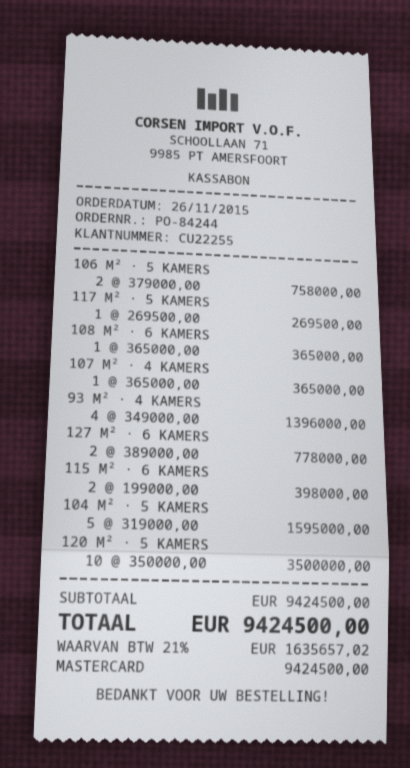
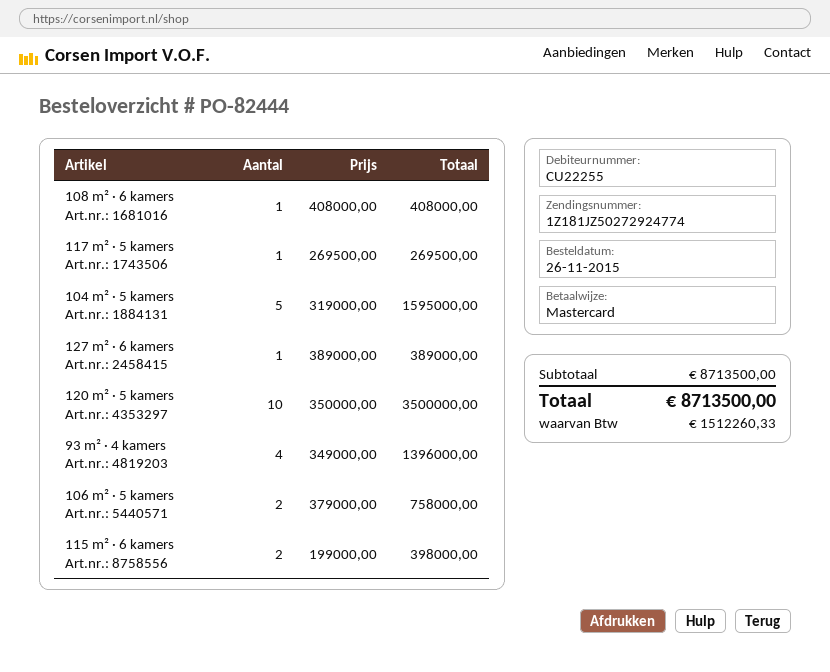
order number: PO-84244 -> PO-82444
108 M² · 6 KAMERS: 1 x 365000.00 = 365000.00 -> 1 x 408000.00 = 408000.00
107 M² · 4 KAMERS: 1 x 365000.00 = 365000.00 -> none
127 M² · 6 KAMERS: 2 x 389000.00 = 778000.00 -> 1 x 389000.00 = 389000.00
subtotal: 9424500.00 -> 8713500.00
tax: 1635657.02 -> 1512260.33
total: 9424500.00 -> 8713500.00

